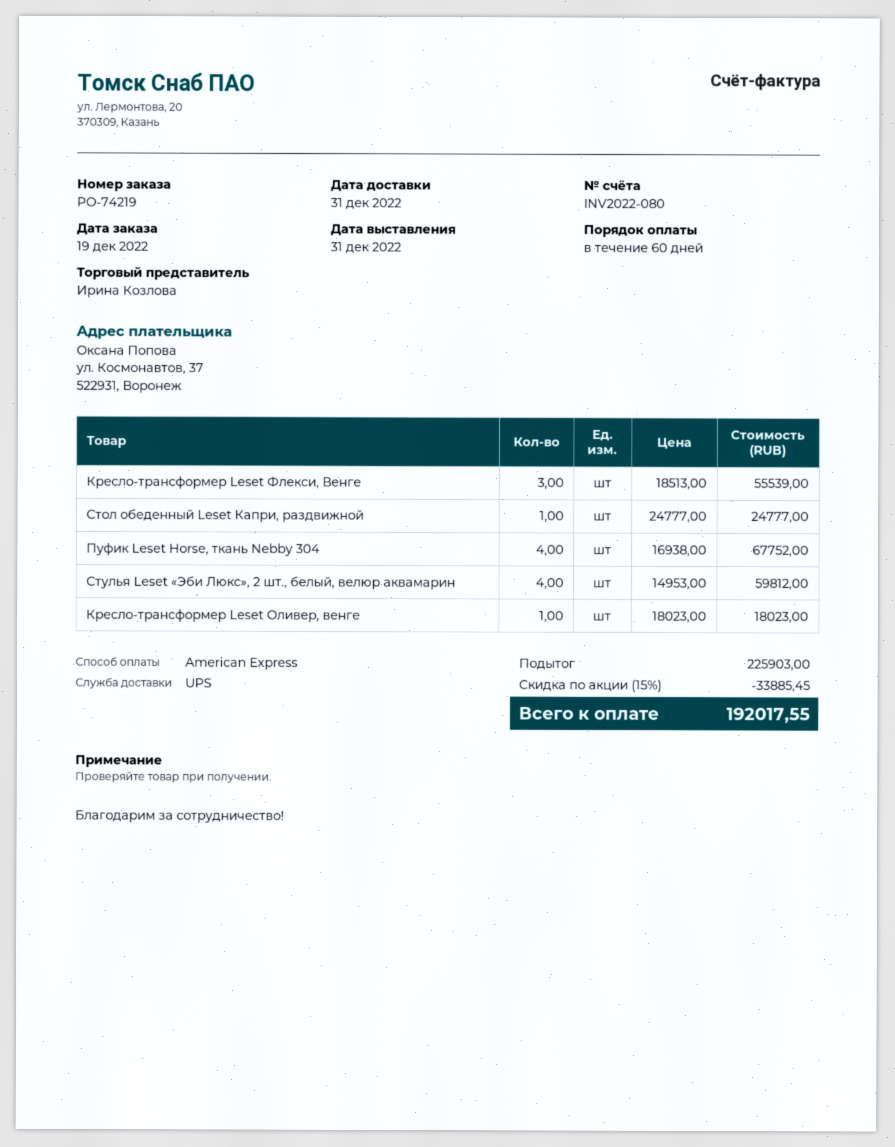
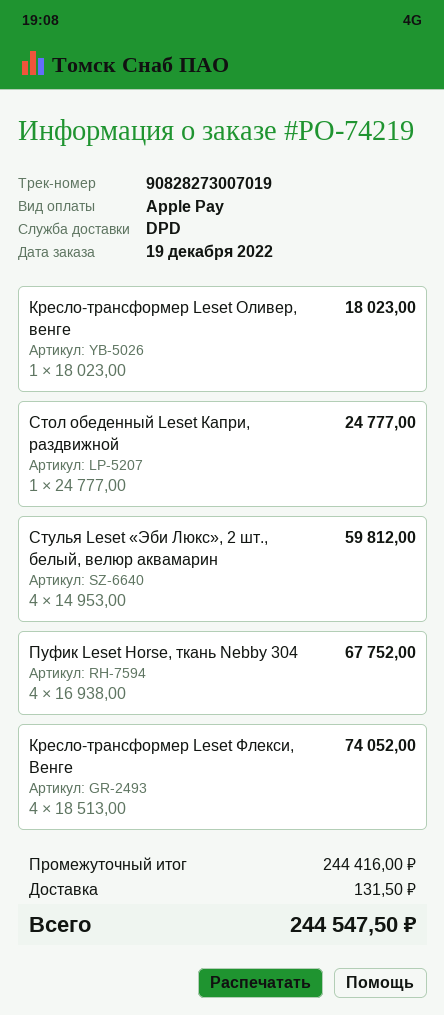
payment method: American Express -> Apple Pay
shipping method: UPS -> DPD
Кресло-трансформер Leset Флекси, Венге: 3 x 18513.00 = 55539.00 -> 4 x 18513.00 = 74052.00
subtotal: 225903.00 -> 244416.00
discount: 15% = 33885.45 -> none
shipping: none -> 131.50
total: 192017.55 -> 244547.50

